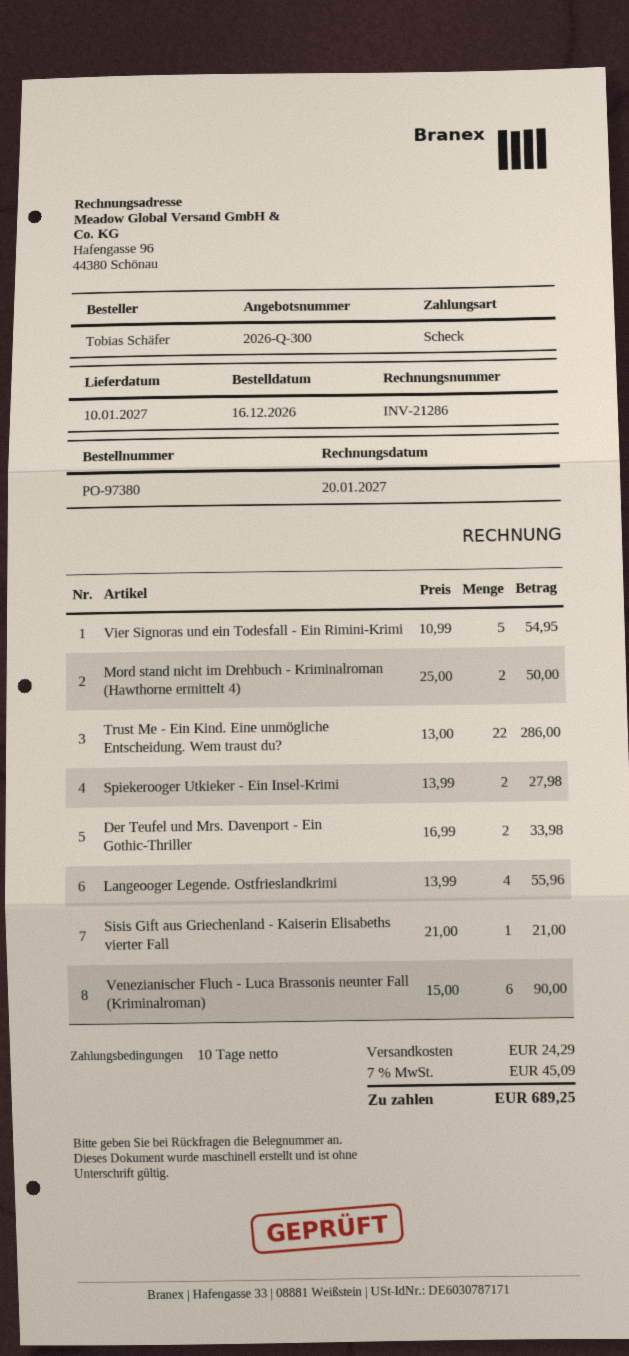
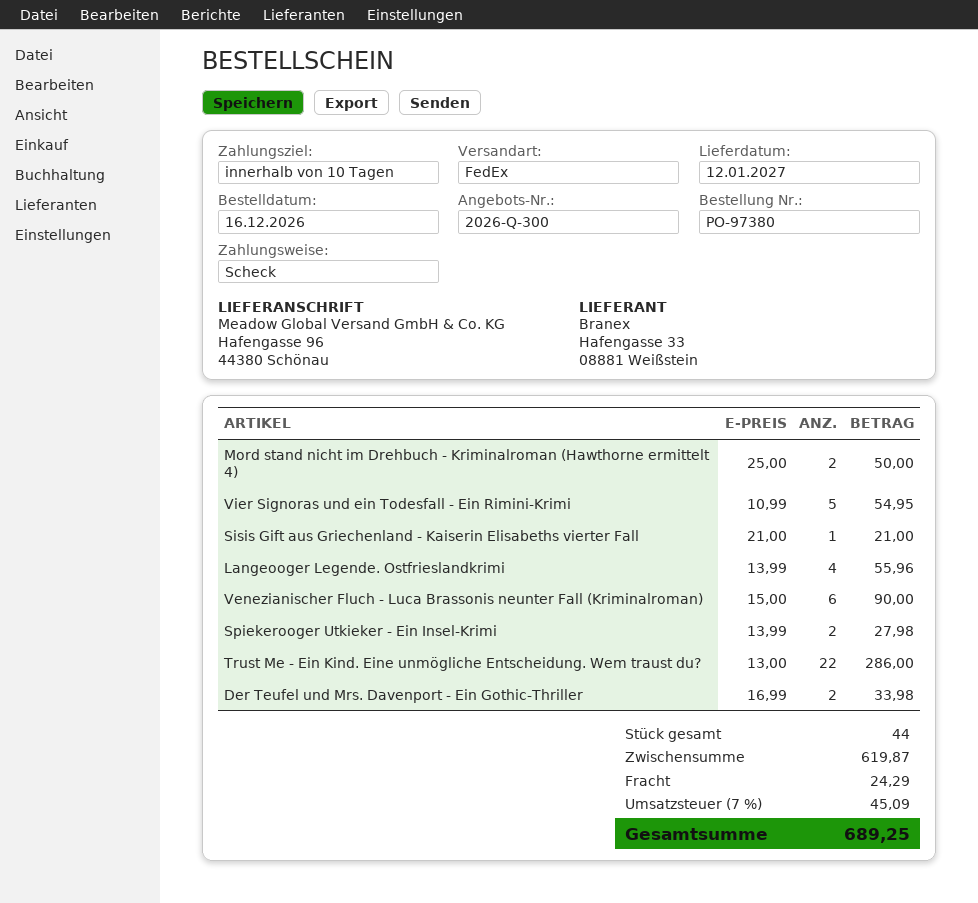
delivery date: 2027-01-10 -> 2027-01-12

